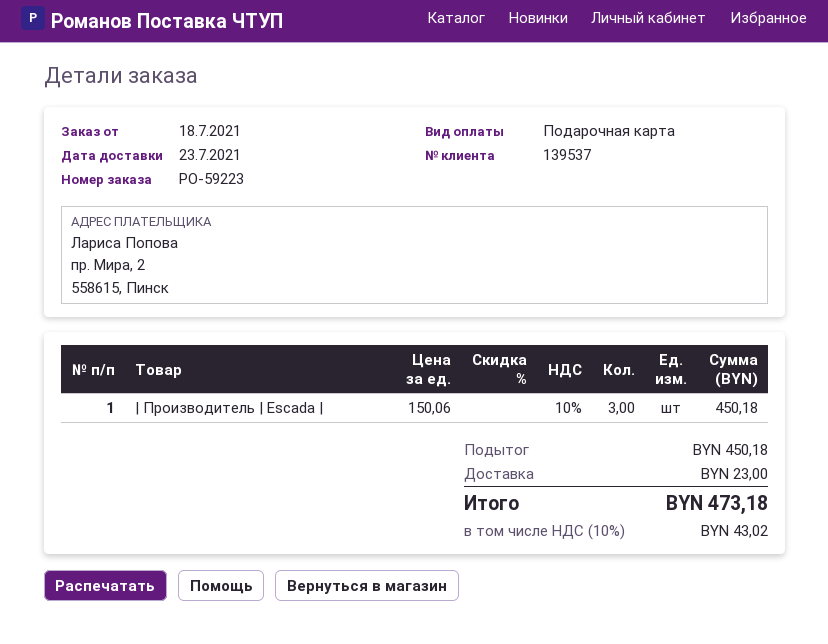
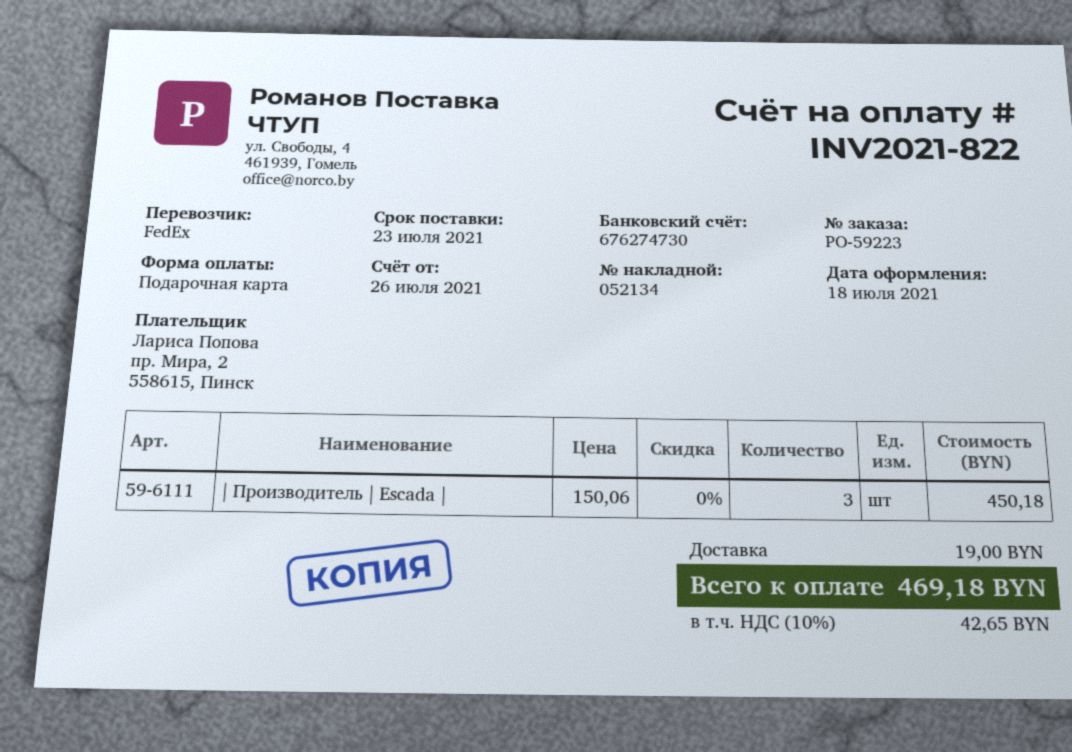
shipping: 23.00 -> 19.00
tax: 10% = 43.02 -> 10% = 42.65
total: 473.18 -> 469.18

